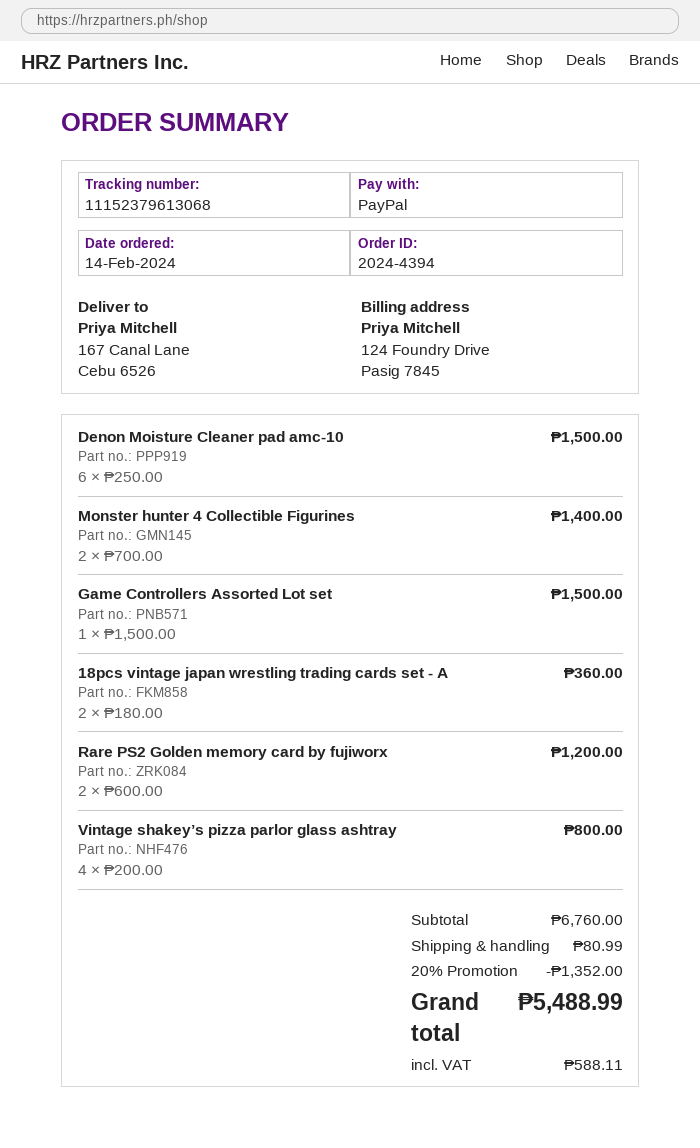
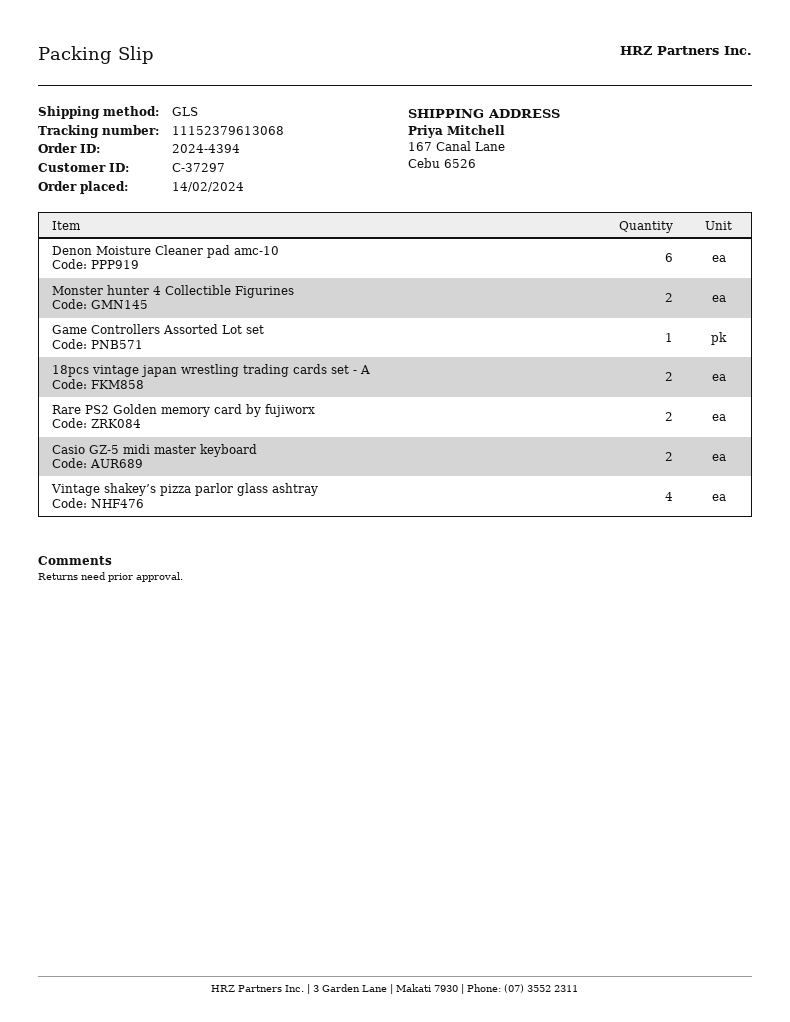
Casio GZ-5 midi master keyboard: none -> 2

